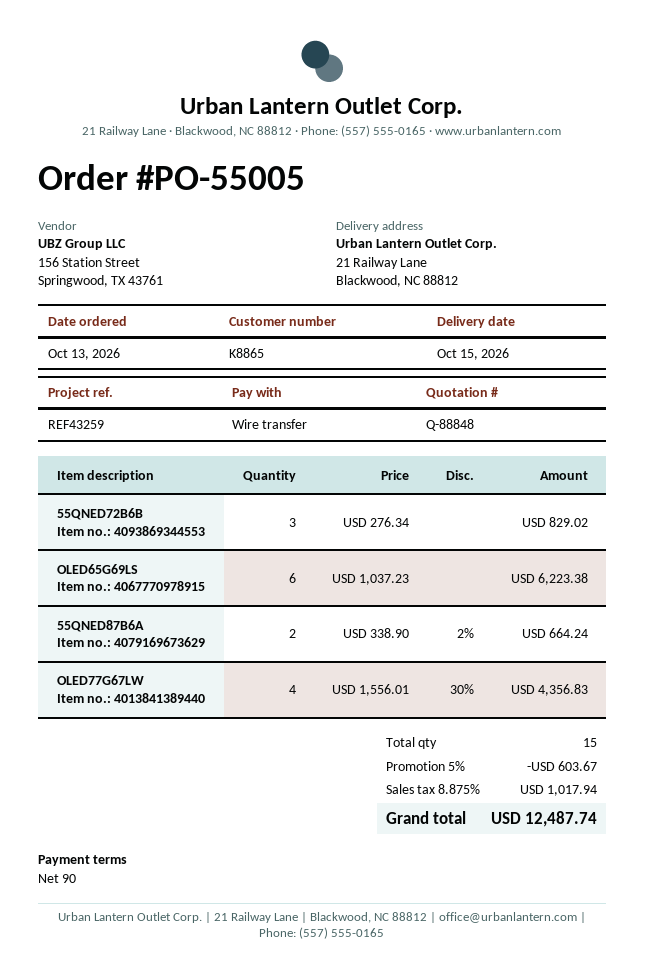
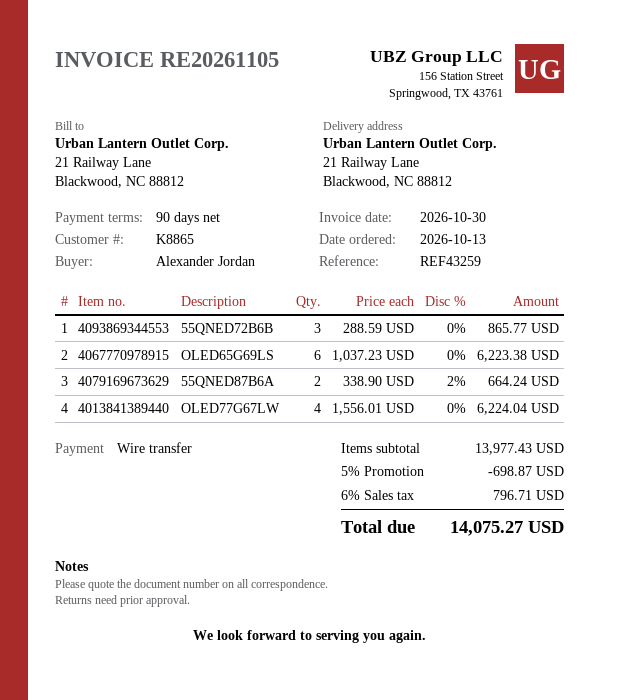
55QNED72B6B: 3 x 276.34 = 829.02 -> 3 x 288.59 = 865.77
OLED77G67LW: 4 x 1556.01 - 30% = 4356.83 -> 4 x 1556.01 = 6224.04
discount: 5% = 603.67 -> 5% = 698.87
tax: 8.875% = 1017.94 -> 6% = 796.71
total: 12487.74 -> 14075.27

